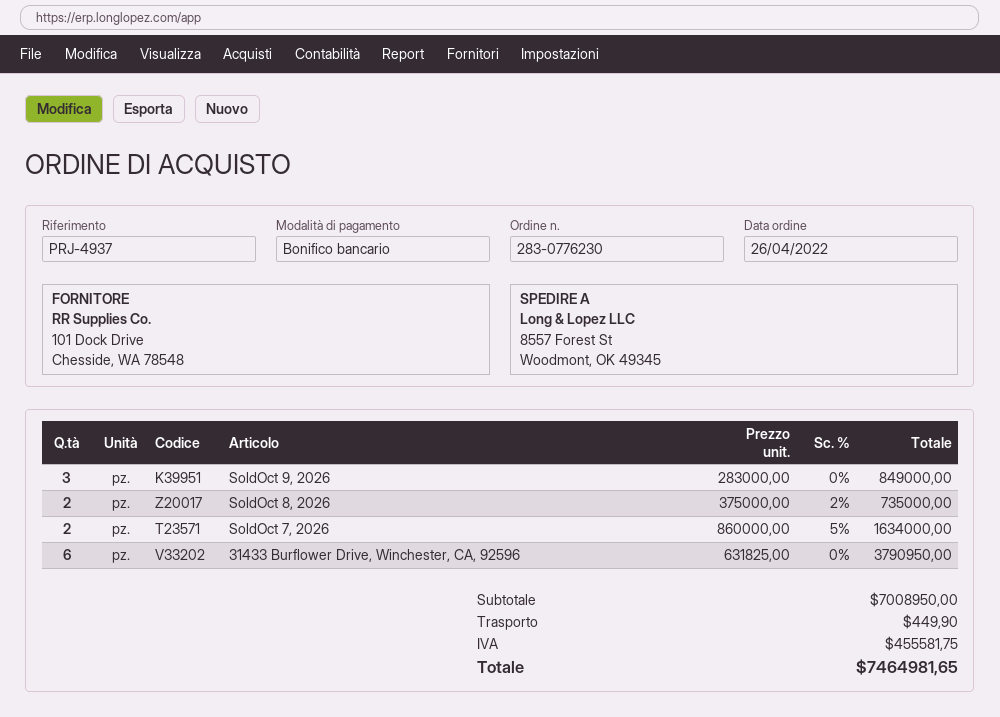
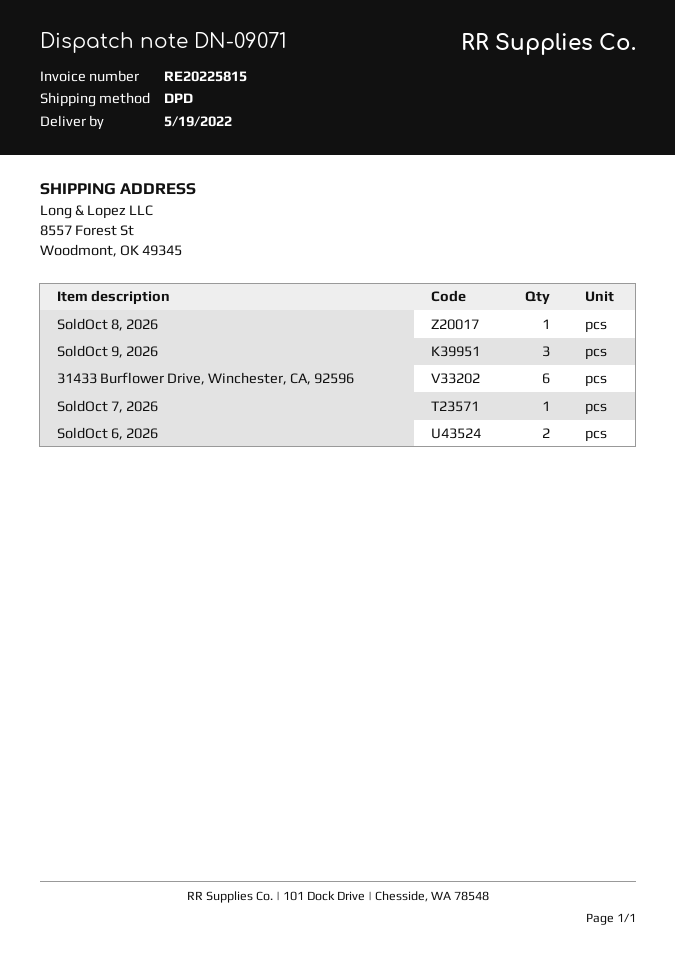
SoldOct 8, 2026: 2 -> 1
SoldOct 7, 2026: 2 -> 1
SoldOct 6, 2026: none -> 2

